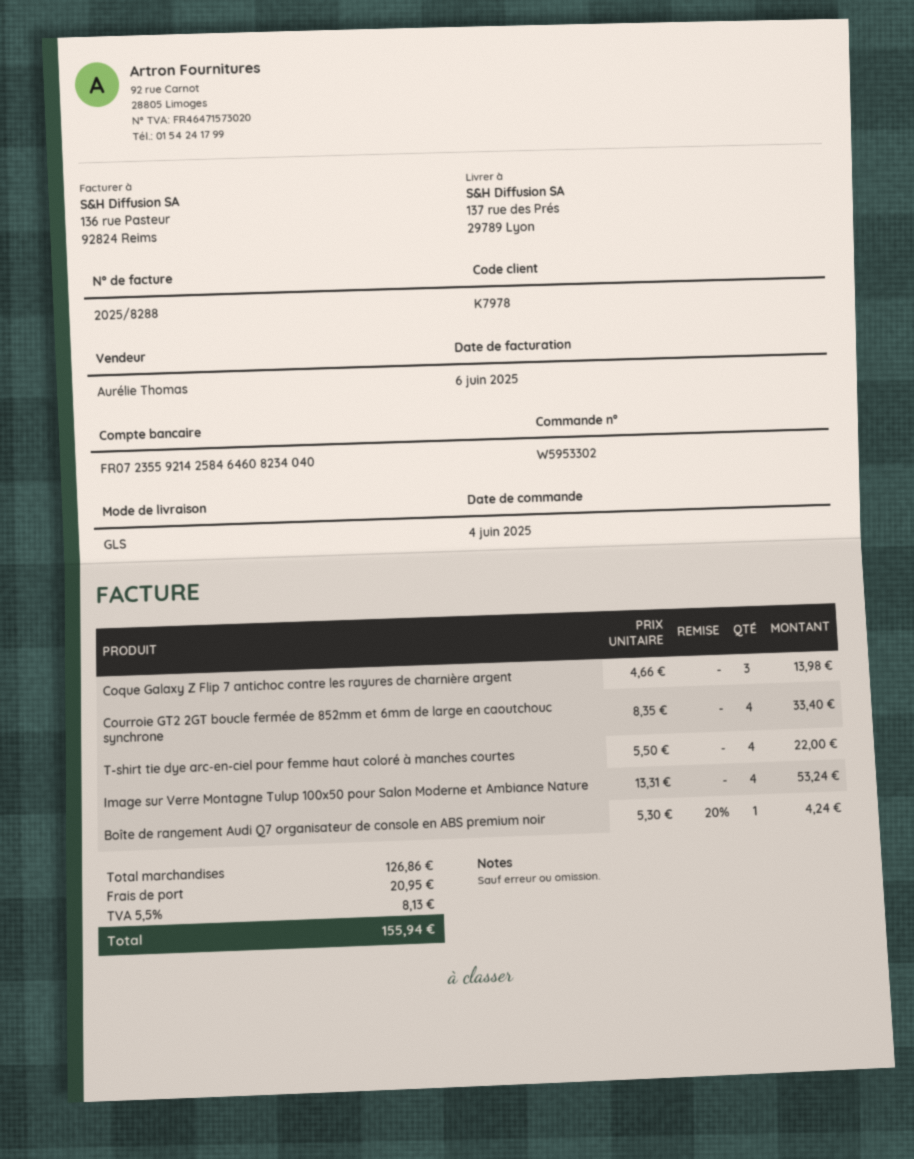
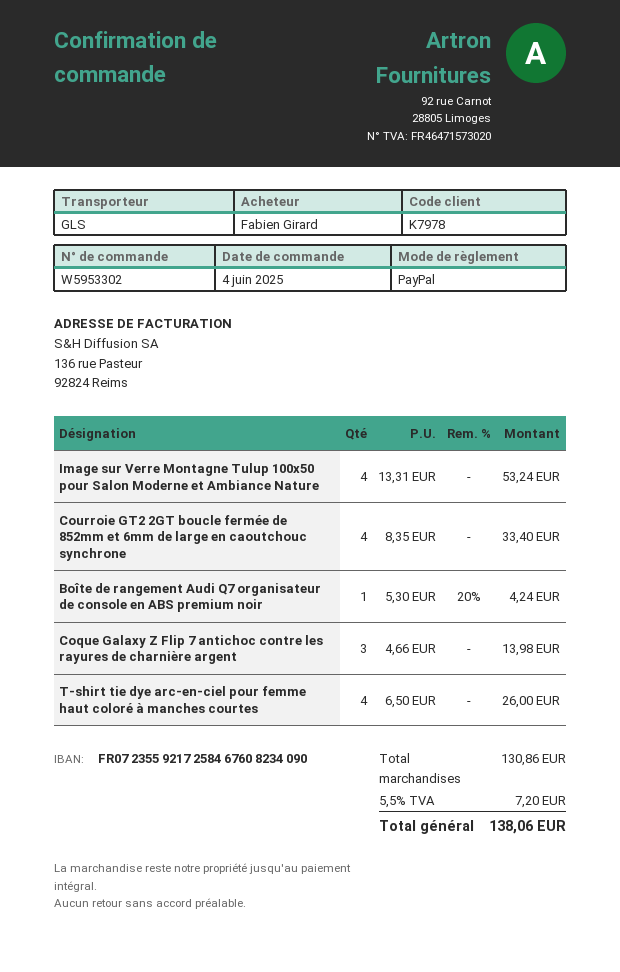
bank account: FR0723559214258464608234040 -> FR0723559217258467608234090
T-shirt tie dye arc-en-ciel pour femme haut coloré à manches courtes: 4 x 5.50 = 22.00 -> 4 x 6.50 = 26.00
subtotal: 126.86 -> 130.86
shipping: 20.95 -> none
tax: 5.5% = 8.13 -> 5.5% = 7.20
total: 155.94 -> 138.06

